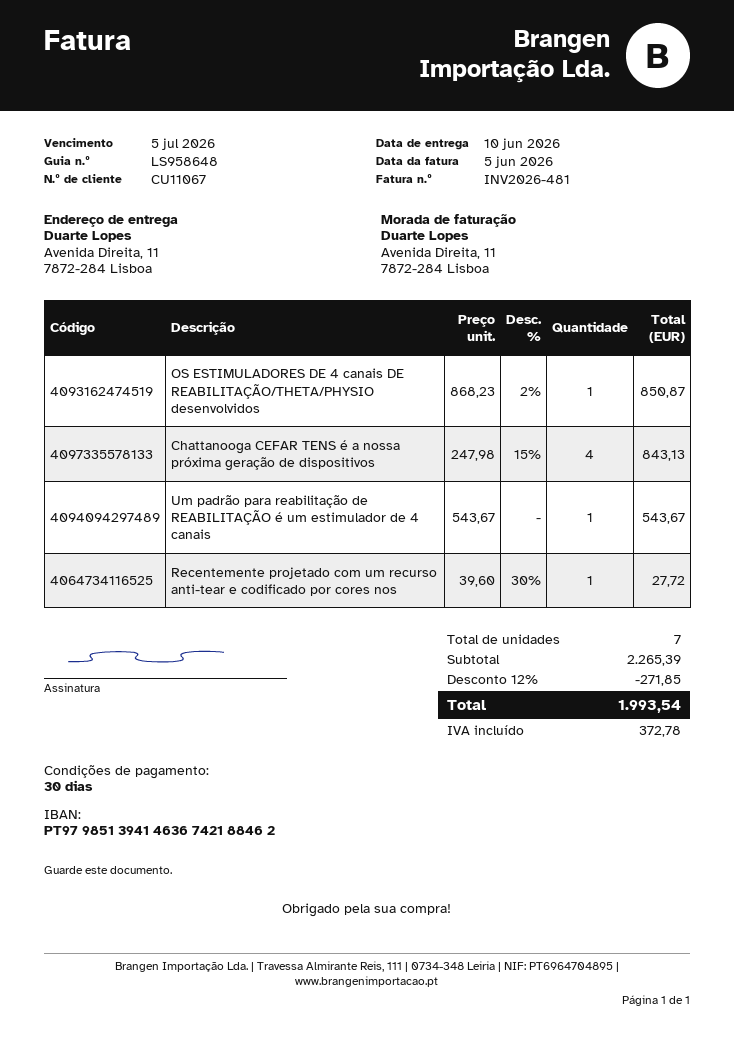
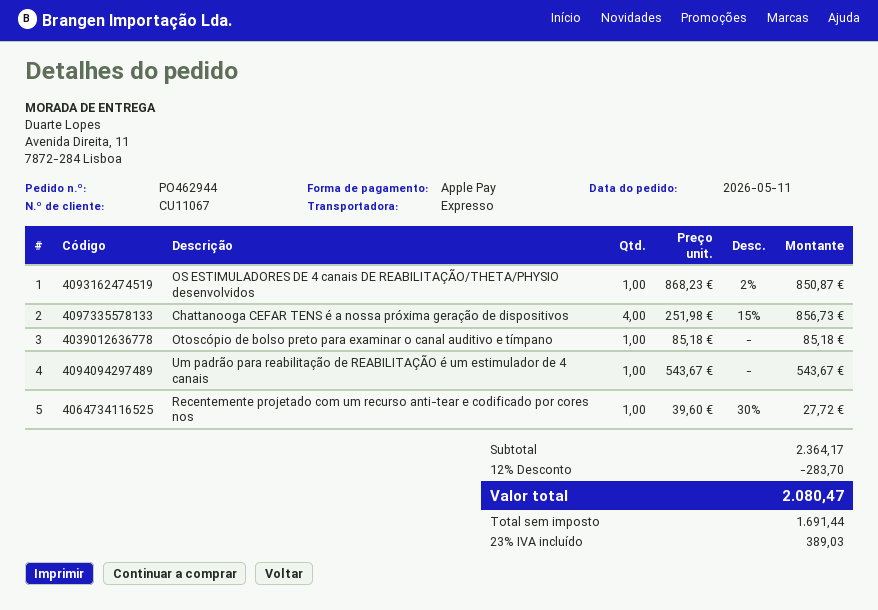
Chattanooga CEFAR TENS é a nossa próxima geração de dispositivos: 4 x 247.98 - 15% = 843.13 -> 4 x 251.98 - 15% = 856.73
Otoscópio de bolso preto para examinar o canal auditivo e tímpano: none -> 1 x 85.18 = 85.18
subtotal: 2265.39 -> 2364.17
discount: 12% = 271.85 -> 12% = 283.70
tax: 372.78 -> 389.03
total: 1993.54 -> 2080.47

